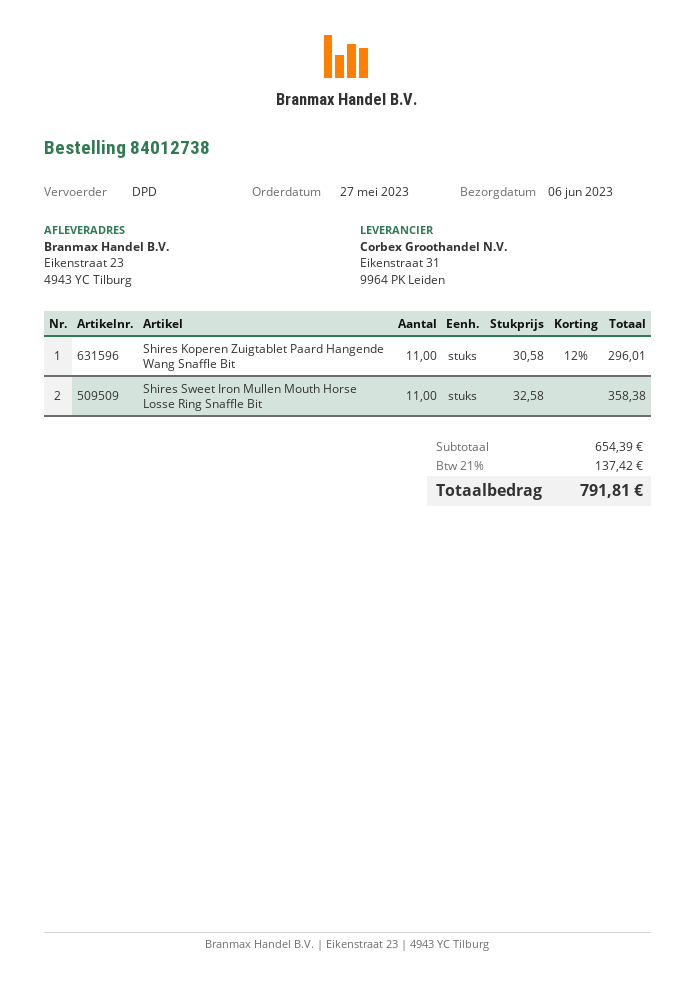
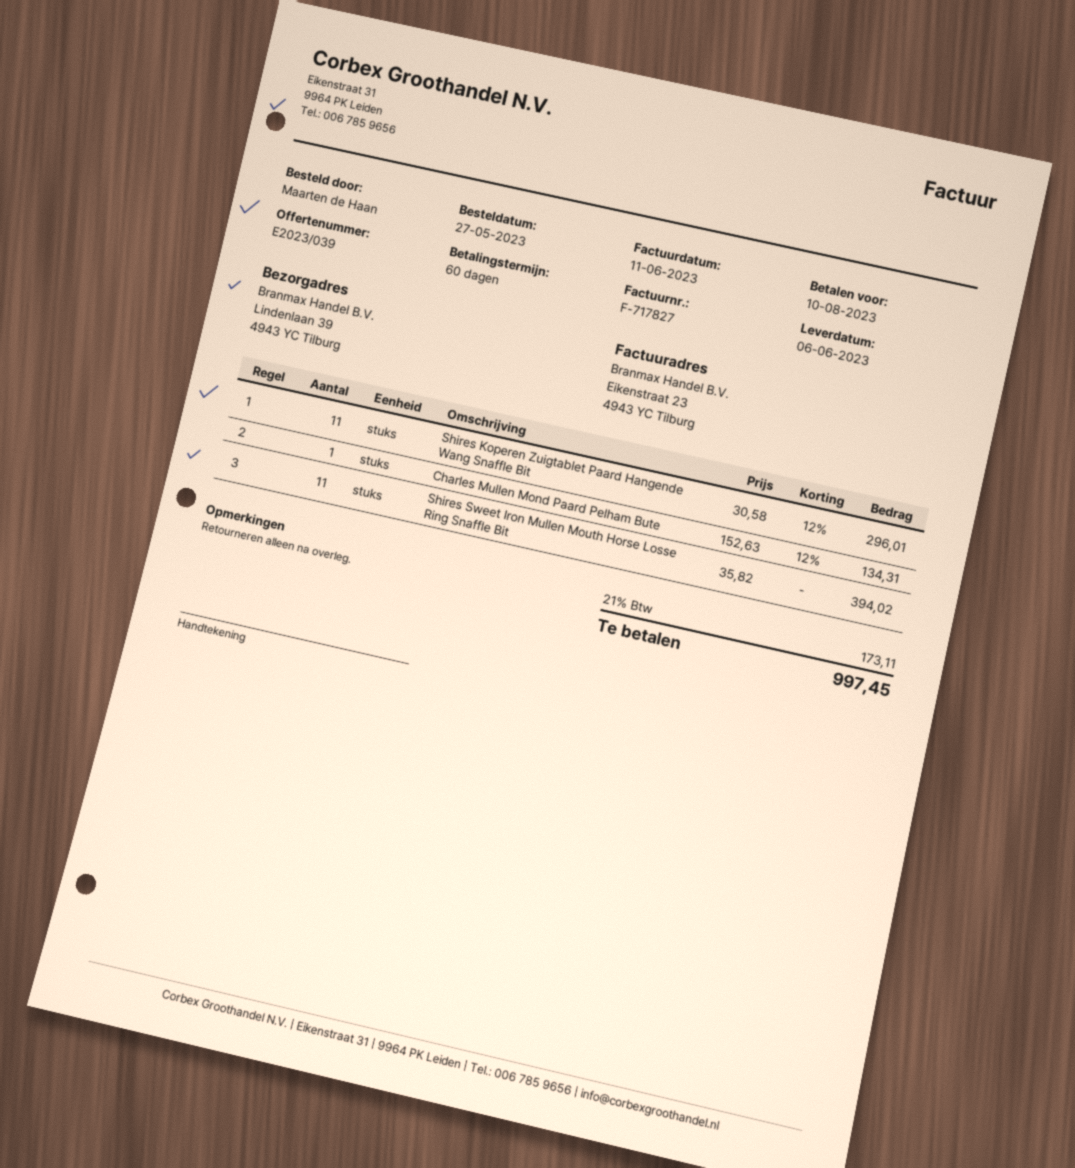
ship to: Eikenstraat 23, 4943 YC Tilburg -> Lindenlaan 39, 4943 YC Tilburg
Shires Sweet Iron Mullen Mouth Horse Losse Ring Snaffle Bit: 11 x 32.58 = 358.38 -> 11 x 35.82 = 394.02
Charles Mullen Mond Paard Pelham Bute: none -> 1 x 152.63 - 12% = 134.31
tax: 21% = 137.42 -> 21% = 173.11
total: 791.81 -> 997.45

